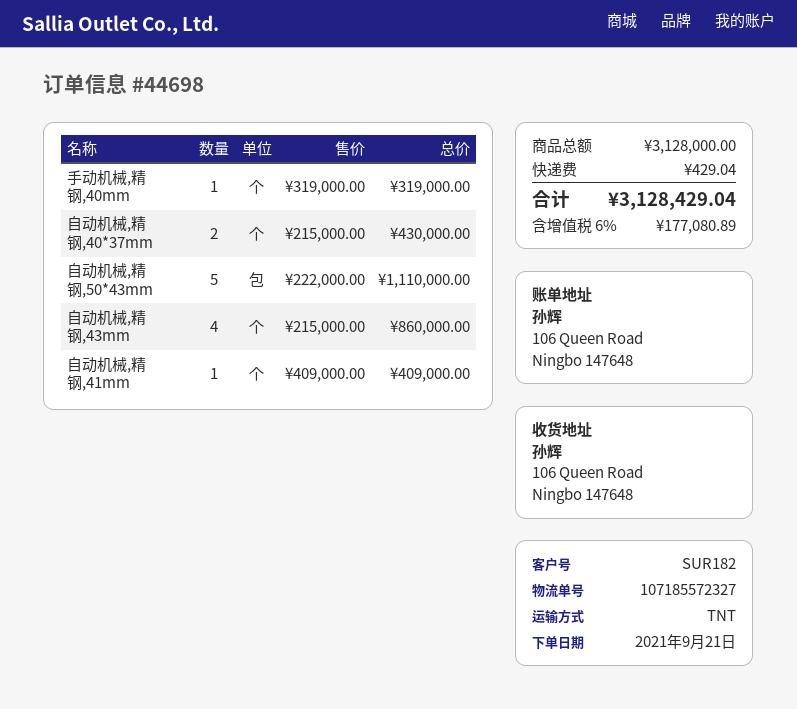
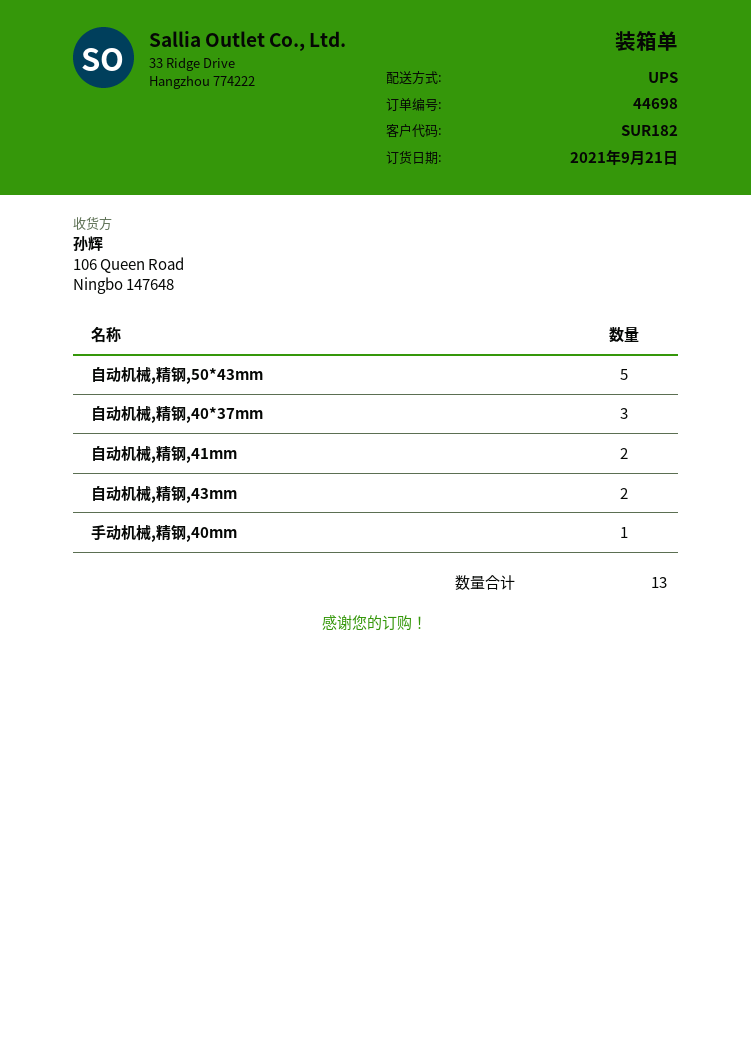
shipping method: TNT -> UPS
自动机械,精钢,40*37mm: 2 -> 3
自动机械,精钢,43mm: 4 -> 2
自动机械,精钢,41mm: 1 -> 2

